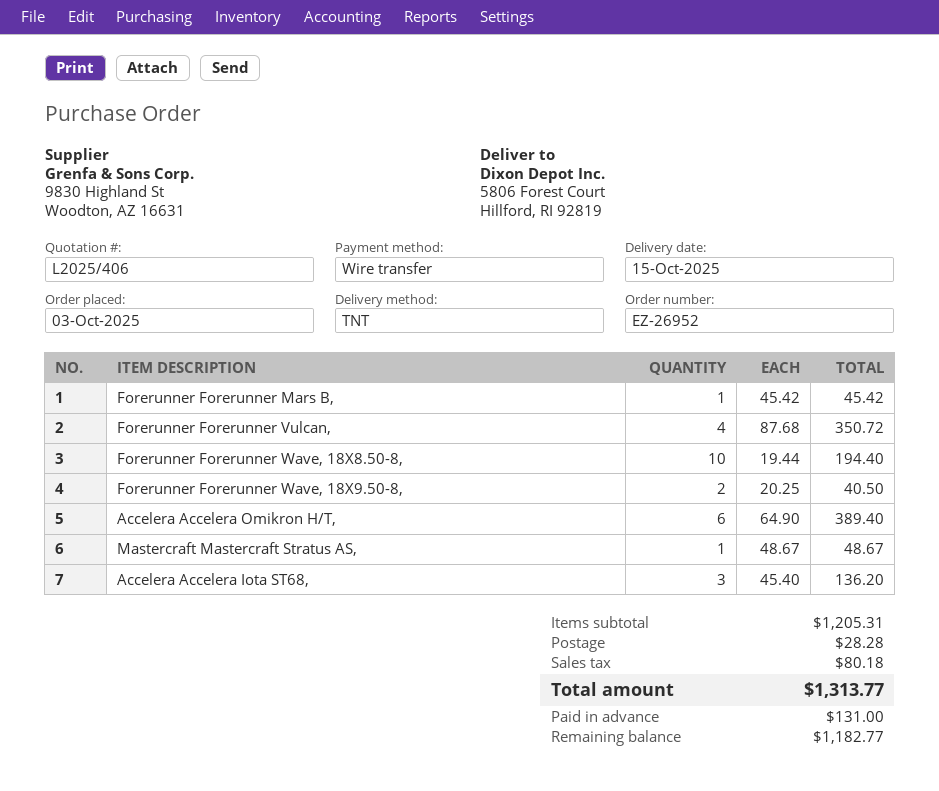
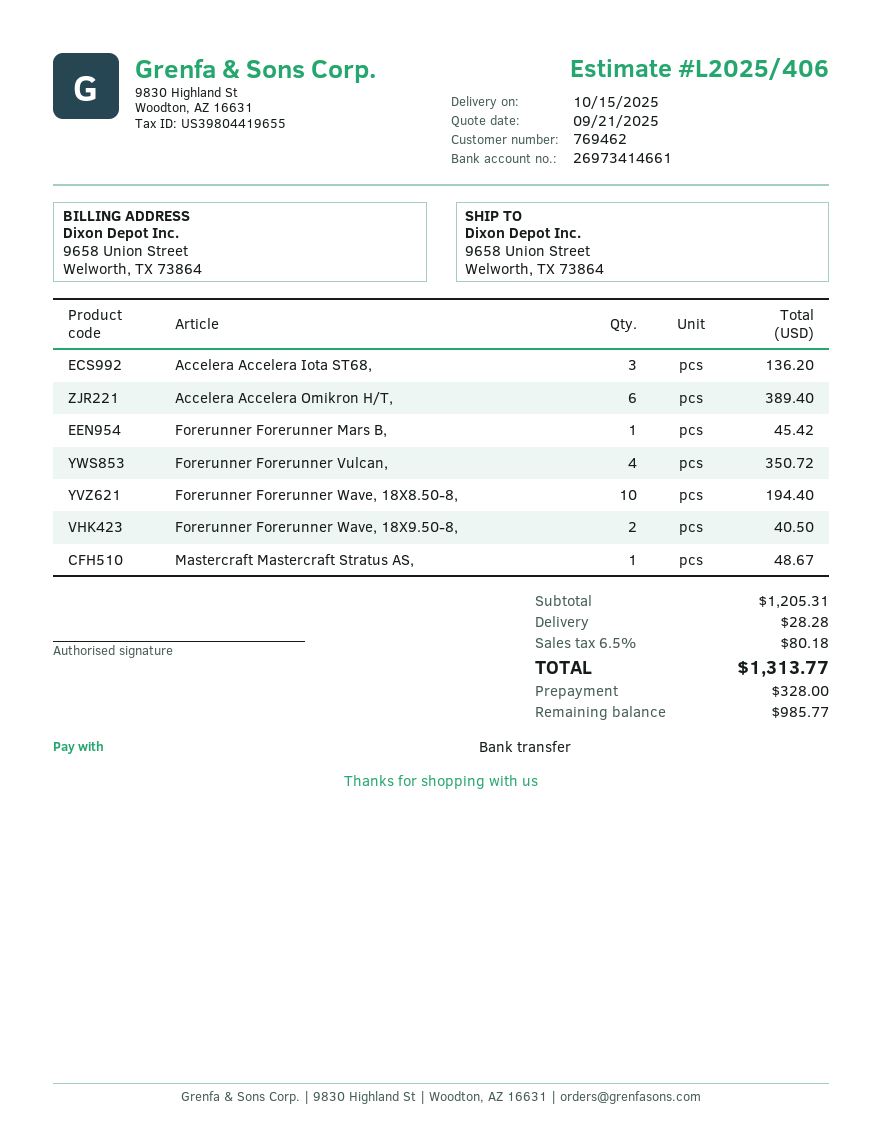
ship to: 5806 Forest Court, Hillford, RI 92819 -> 9658 Union Street, Welworth, TX 73864
deposit: 131.00 -> 328.00
balance: 1182.77 -> 985.77

